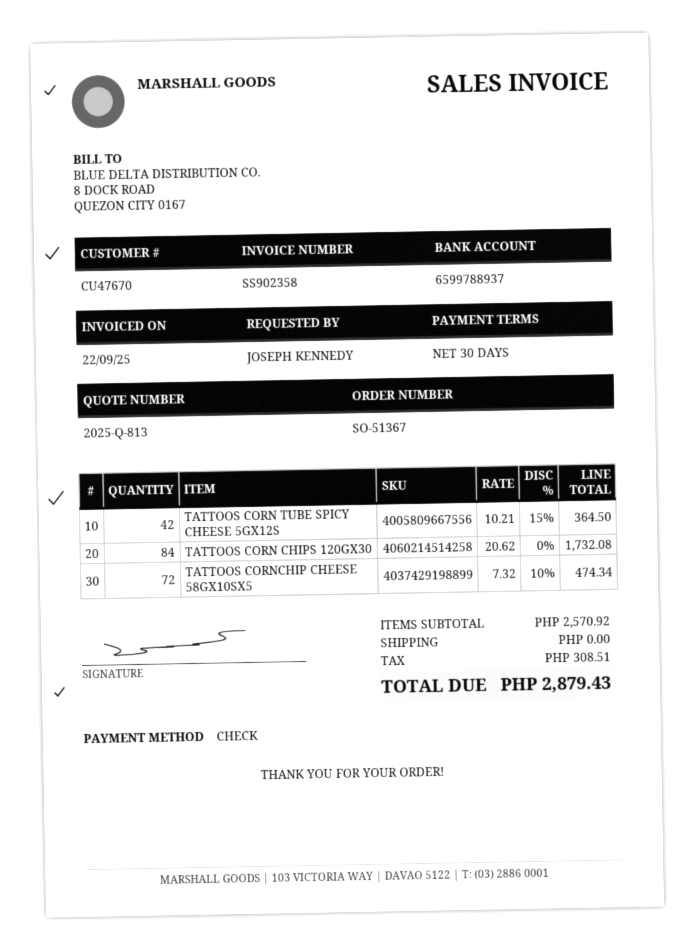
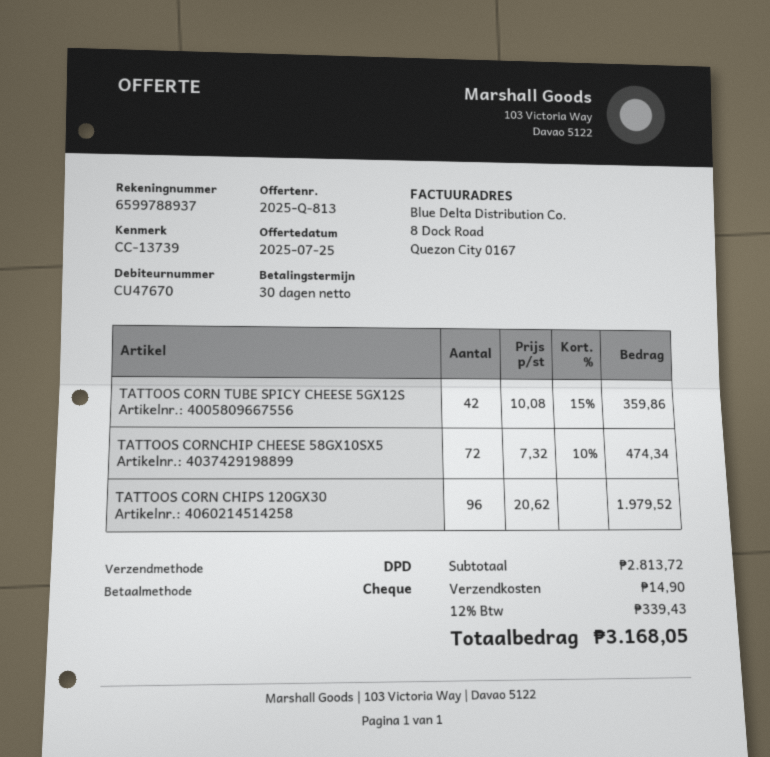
TATTOOS CORN TUBE SPICY CHEESE 5GX12S: 42 x 10.21 - 15% = 364.50 -> 42 x 10.08 - 15% = 359.86
TATTOOS CORN CHIPS 120GX30: 84 x 20.62 = 1732.08 -> 96 x 20.62 = 1979.52
subtotal: 2570.92 -> 2813.72
shipping: 0.00 -> 14.90
tax: 308.51 -> 339.43
total: 2879.43 -> 3168.05

